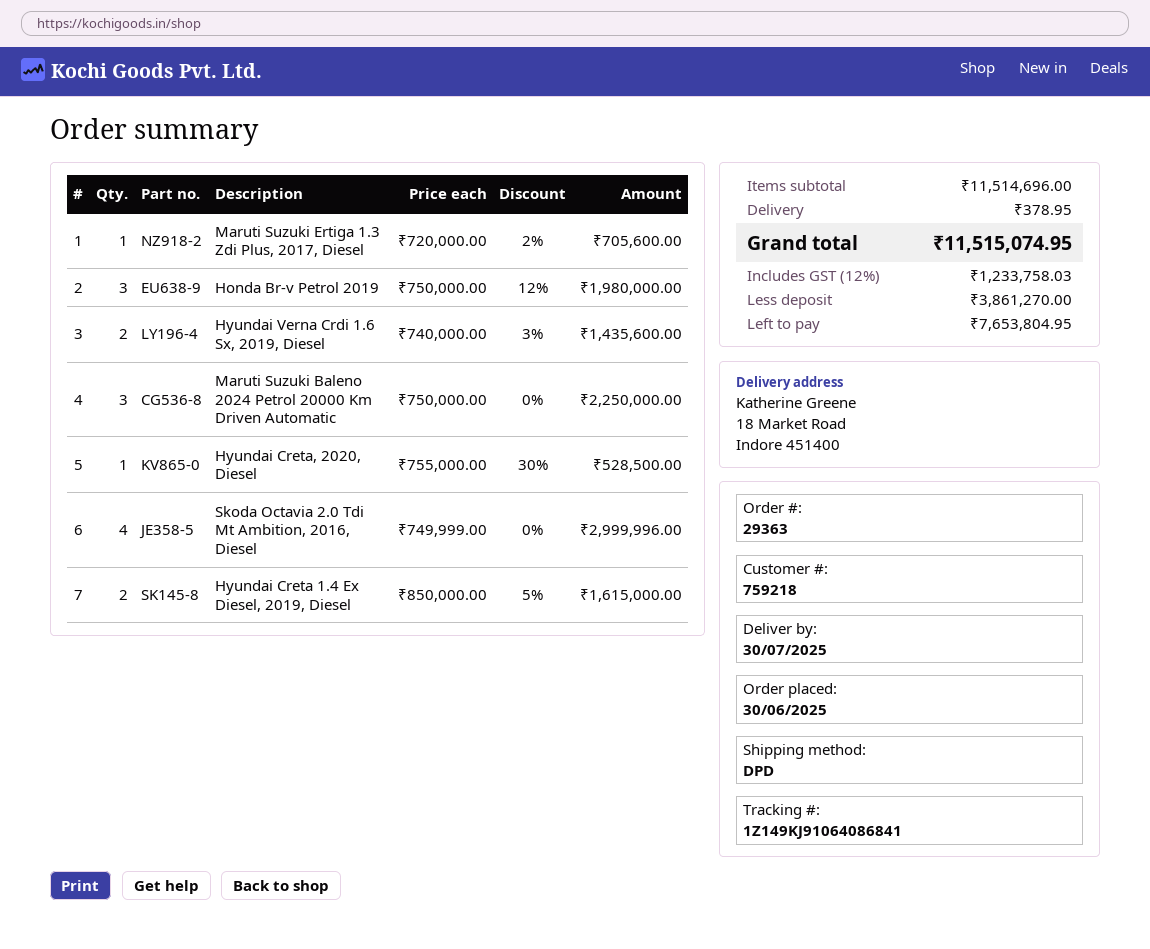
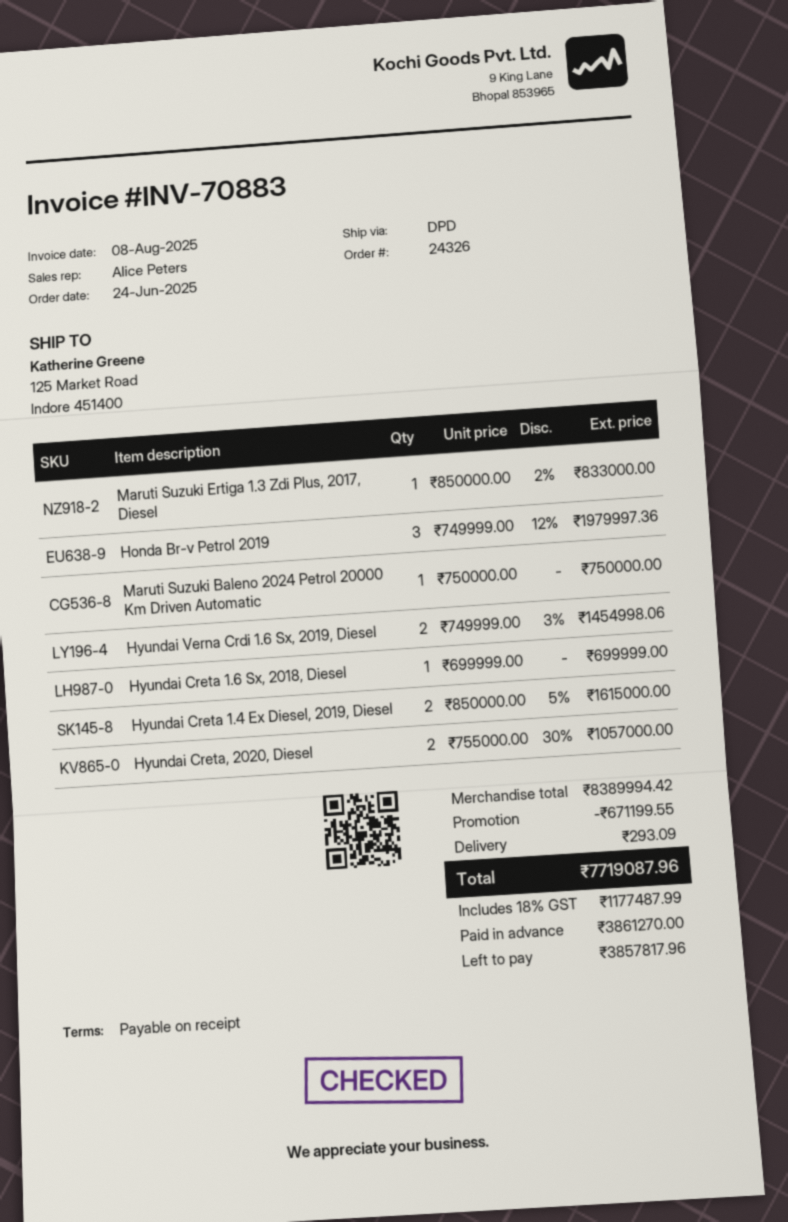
order number: 29363 -> 24326
order date: 2025-06-30 -> 2025-06-24
ship to: 18 Market Road, Indore 451400 -> 125 Market Road, Indore 451400
Maruti Suzuki Ertiga 1.3 Zdi Plus, 2017, Diesel: 1 x 720000.00 - 2% = 705600.00 -> 1 x 850000.00 - 2% = 833000.00
Honda Br-v Petrol 2019: 3 x 750000.00 - 12% = 1980000.00 -> 3 x 749999.00 - 12% = 1979997.36
Hyundai Verna Crdi 1.6 Sx, 2019, Diesel: 2 x 740000.00 - 3% = 1435600.00 -> 2 x 749999.00 - 3% = 1454998.06
Maruti Suzuki Baleno 2024 Petrol 20000 Km Driven Automatic: 3 x 750000.00 = 2250000.00 -> 1 x 750000.00 = 750000.00
Hyundai Creta, 2020, Diesel: 1 x 755000.00 - 30% = 528500.00 -> 2 x 755000.00 - 30% = 1057000.00
Skoda Octavia 2.0 Tdi Mt Ambition, 2016, Diesel: 4 x 749999.00 = 2999996.00 -> none
Hyundai Creta 1.6 Sx, 2018, Diesel: none -> 1 x 699999.00 = 699999.00
subtotal: 11514696.00 -> 8389994.42
discount: none -> 671199.55
shipping: 378.95 -> 293.09
tax: 12% = 1233758.03 -> 18% = 1177487.99
total: 11515074.95 -> 7719087.96
balance: 7653804.95 -> 3857817.96

